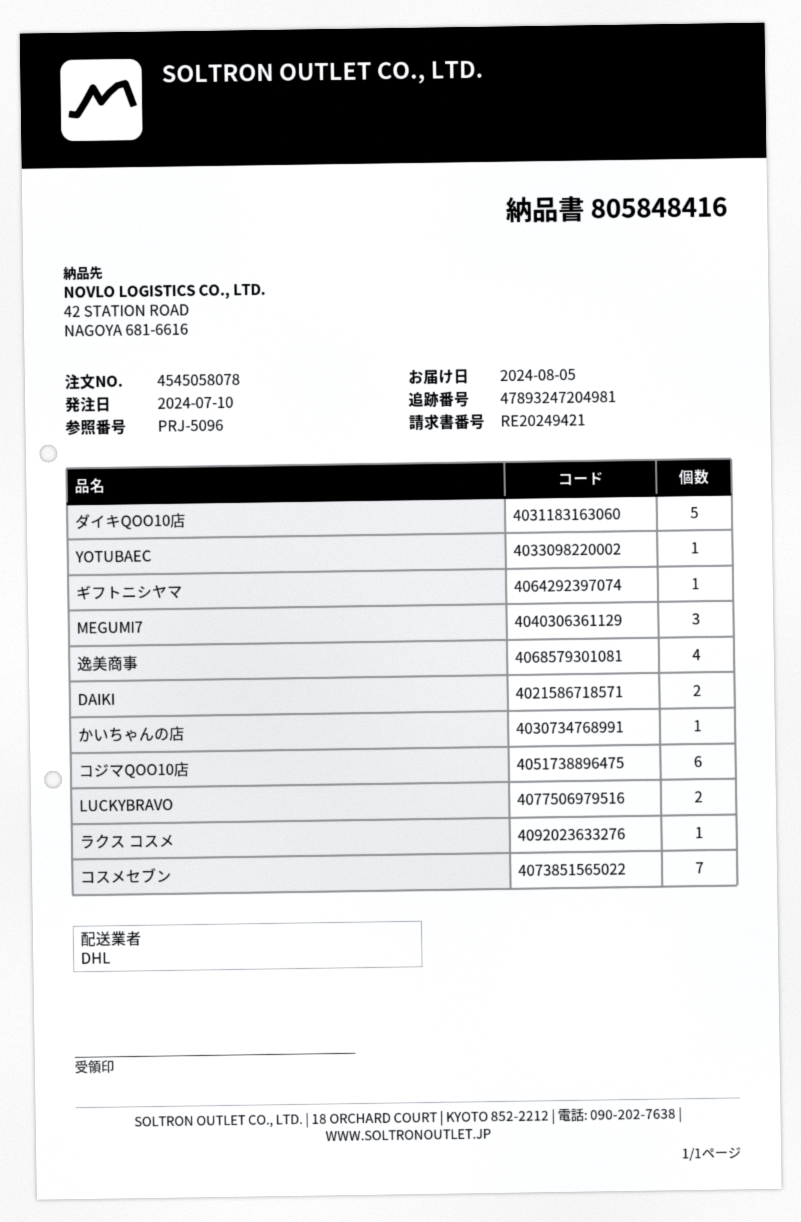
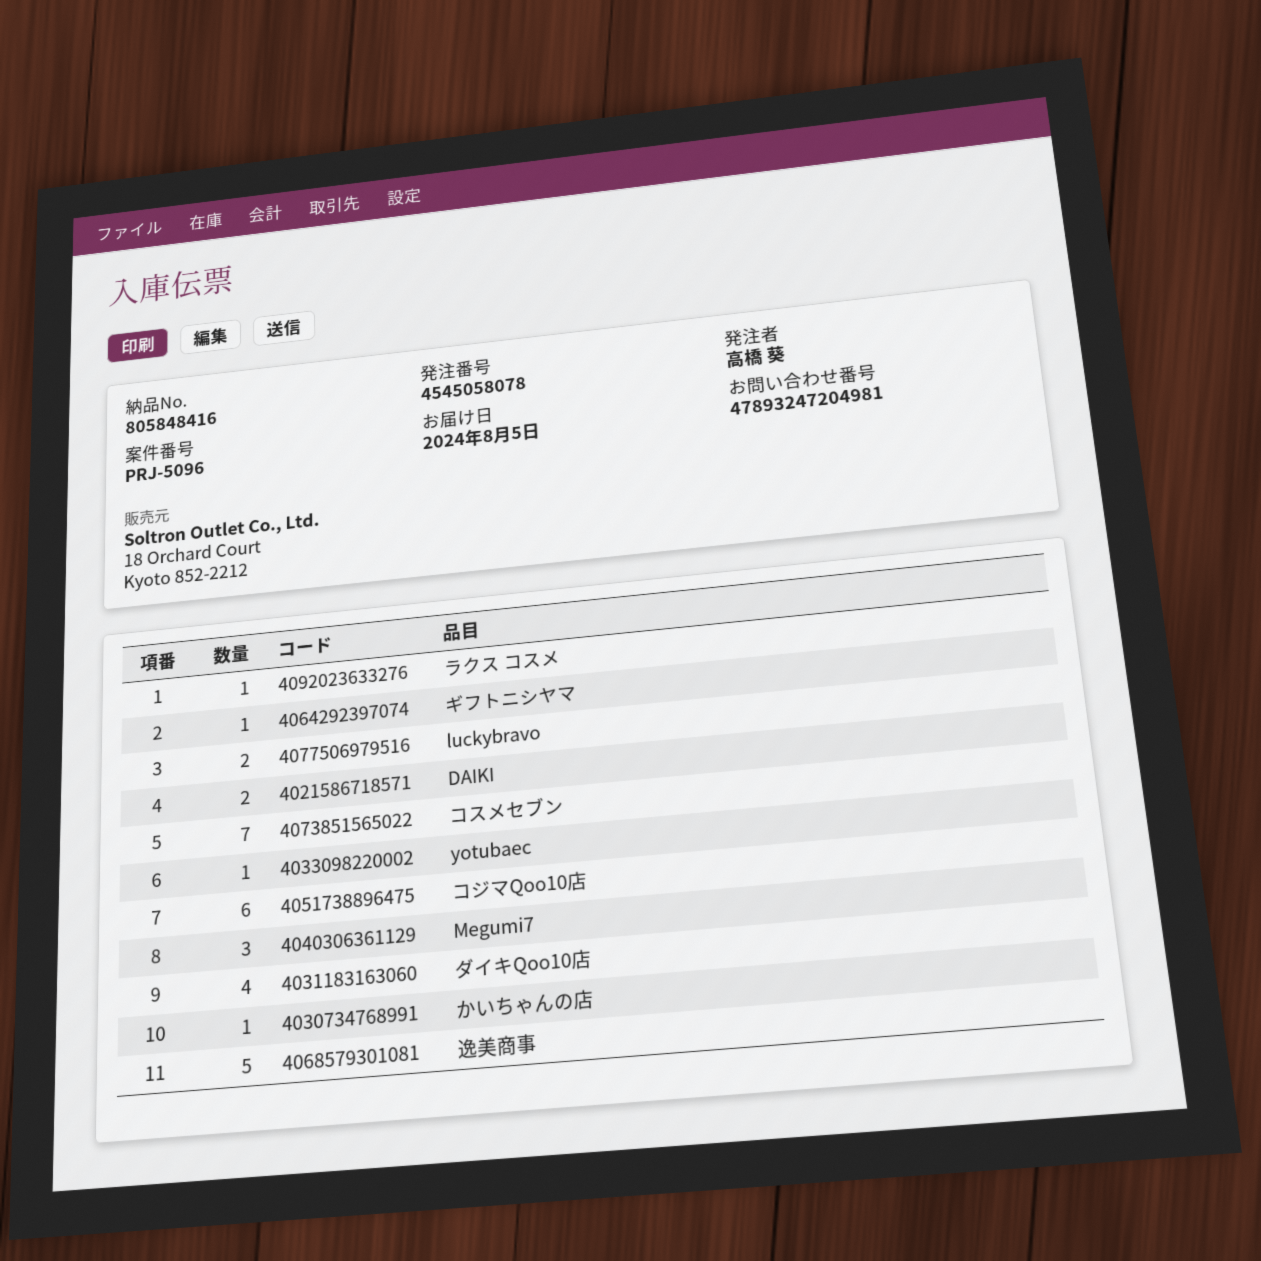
ダイキQOO10店: 5 -> 4
逸美商事: 4 -> 5

